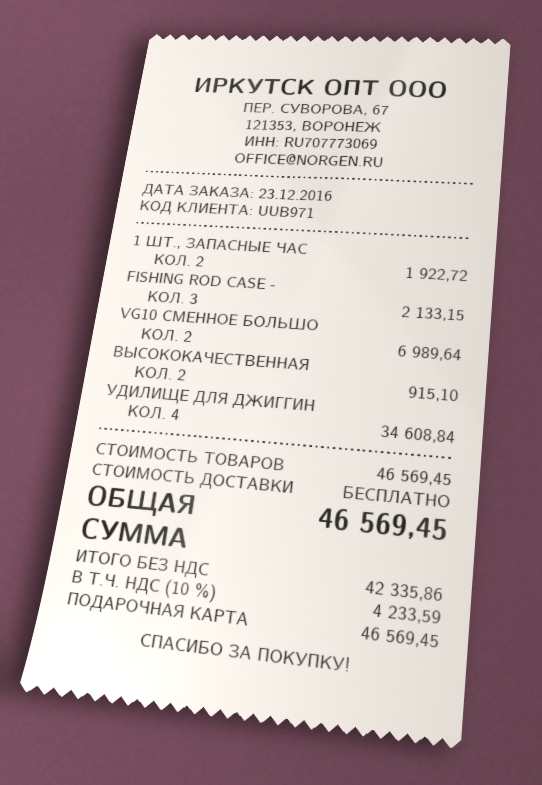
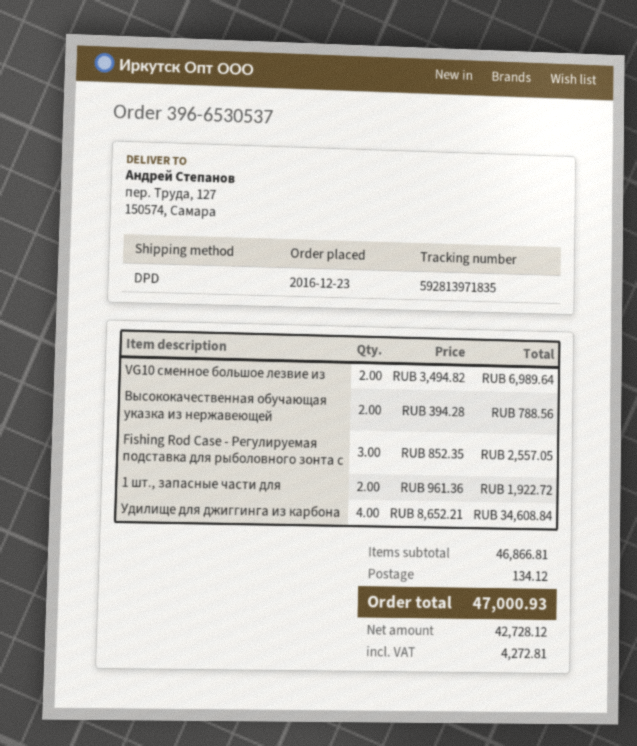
FISHING ROD CASE -: 3 for 2133.15 -> 3 for 2557.05
ВЫСОКОКАЧЕСТВЕННАЯ: 2 for 915.10 -> 2 for 788.56
subtotal: 46569.45 -> 46866.81
shipping: 0.00 -> 134.12
net: 42335.86 -> 42728.12
tax: 4233.59 -> 4272.81
total: 46569.45 -> 47000.93

